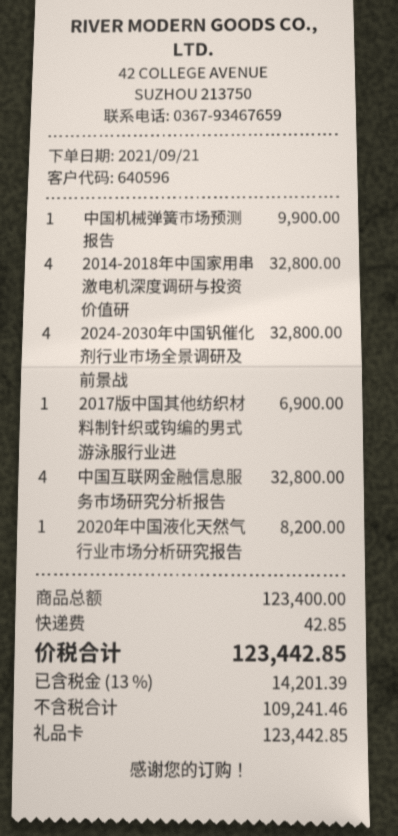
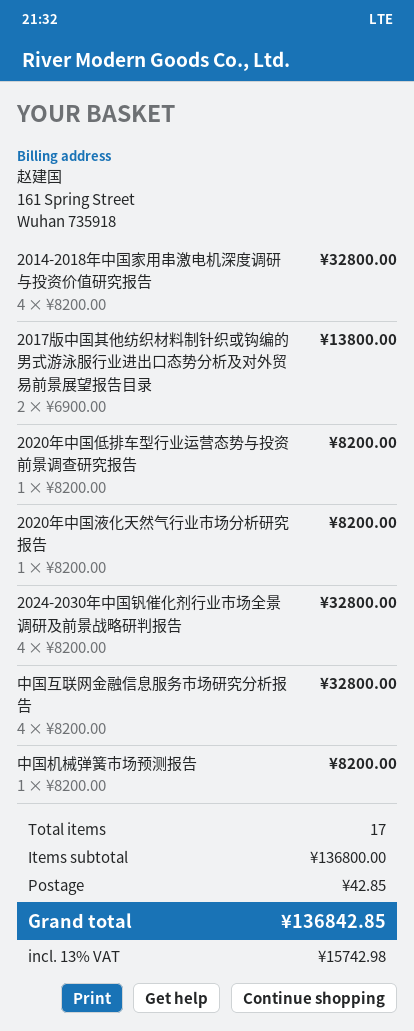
中国机械弹簧市场预测报告: 1 for 9900.00 -> 1 for 8200.00
2017版中国其他纺织材料制针织或钩编的男式游泳服行业进: 1 for 6900.00 -> 2 for 13800.00
2020年中国低排车型行业运营态势与投资前景调查研究报告: none -> 1 for 8200.00
subtotal: 123400.00 -> 136800.00
tax: 13% = 14201.39 -> 13% = 15742.98
total: 123442.85 -> 136842.85

